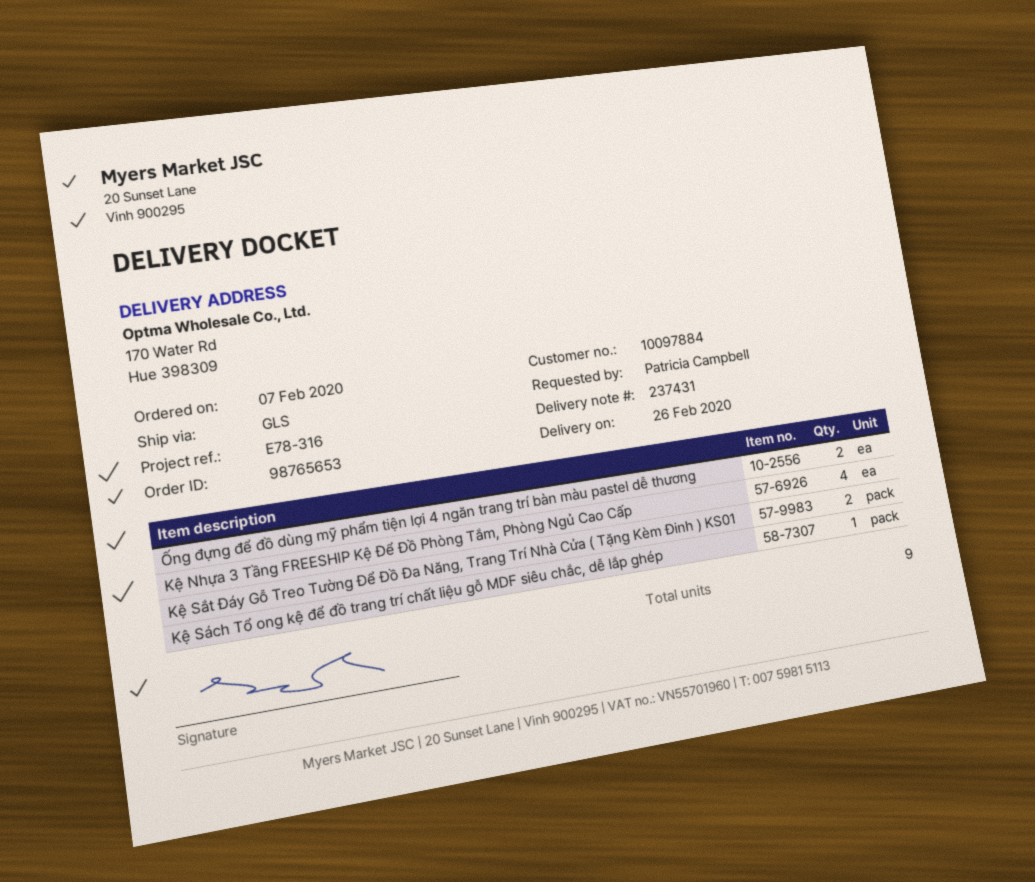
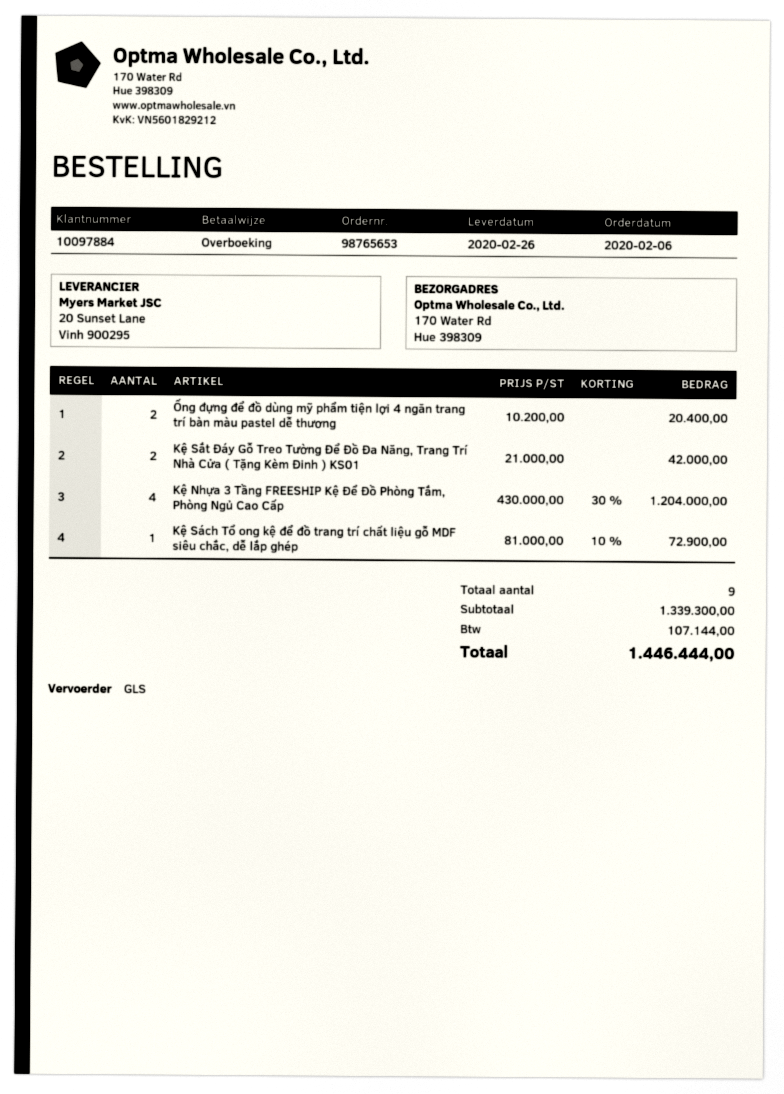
order date: 2020-02-07 -> 2020-02-06

